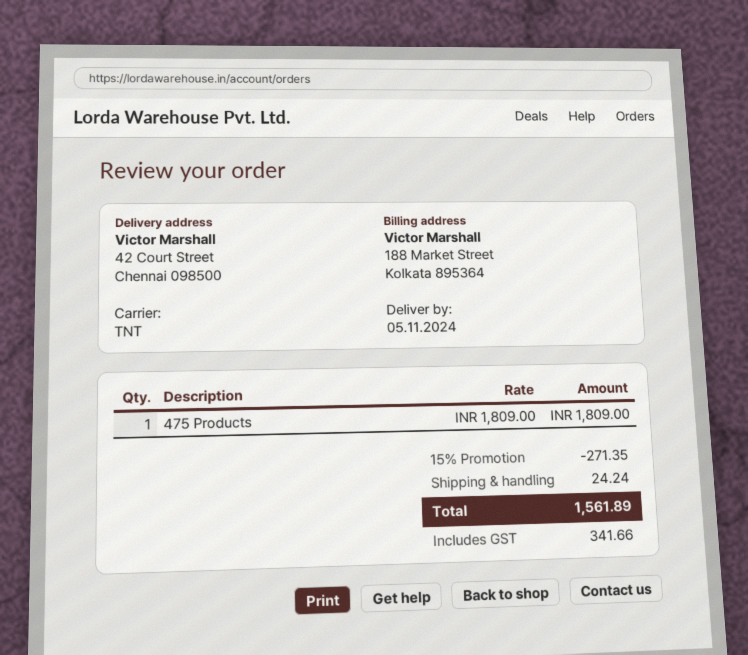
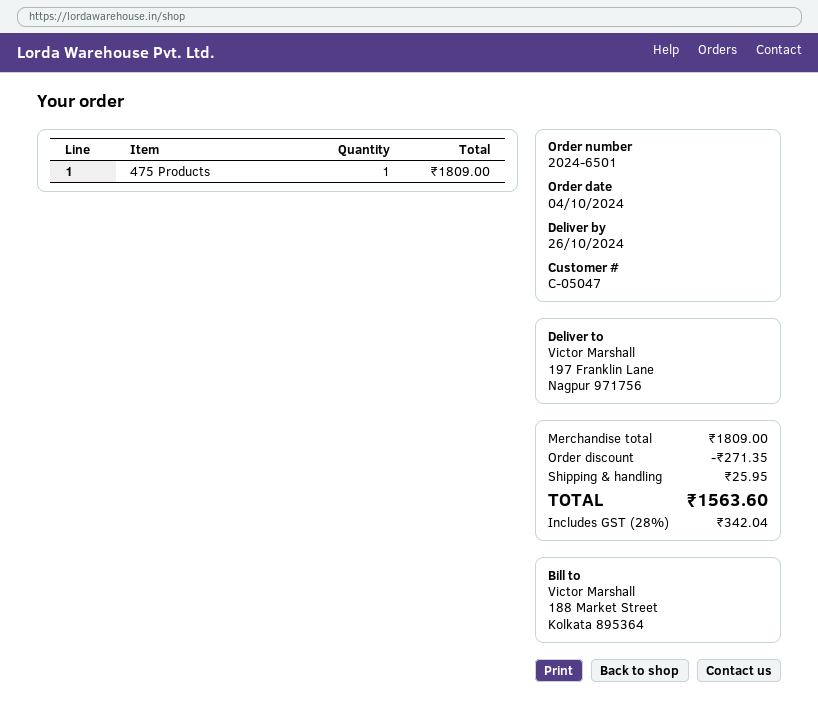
delivery date: 2024-11-05 -> 2024-10-26
ship to: 42 Court Street, Chennai 098500 -> 197 Franklin Lane, Nagpur 971756
shipping: 24.24 -> 25.95
tax: 341.66 -> 342.04
total: 1561.89 -> 1563.60

